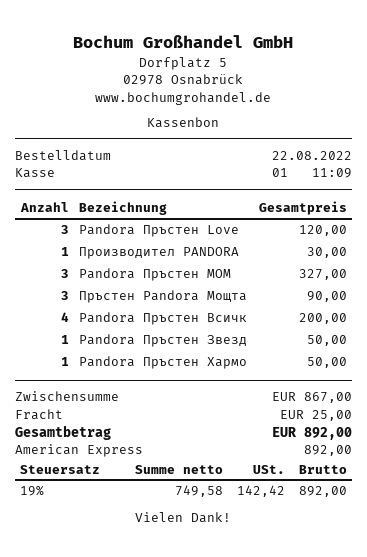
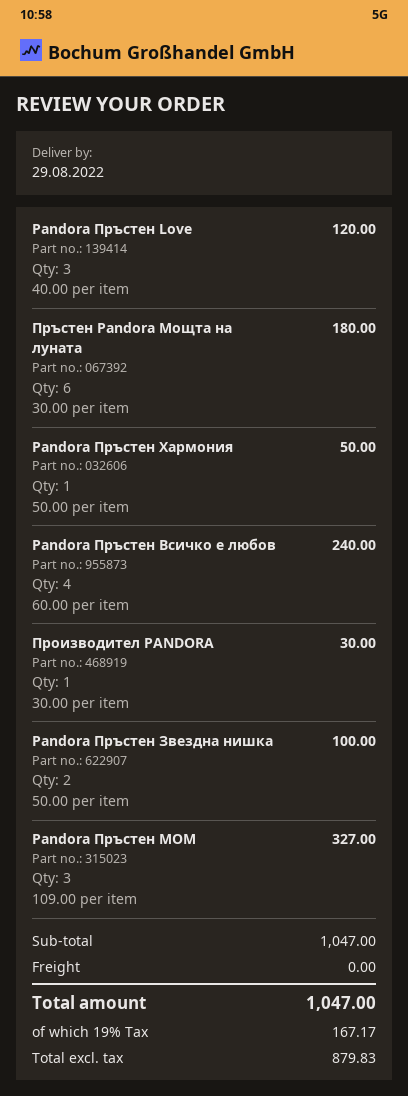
Пръстен Pandora Мощта: 3 for 90.00 -> 6 for 180.00
Pandora Пръстен Всичк: 4 for 200.00 -> 4 for 240.00
Pandora Пръстен Звезд: 1 for 50.00 -> 2 for 100.00
subtotal: 867.00 -> 1047.00
shipping: 25.00 -> 0.00
net: 749.58 -> 879.83
tax: 19% = 142.42 -> 19% = 167.17
total: 892.00 -> 1047.00

